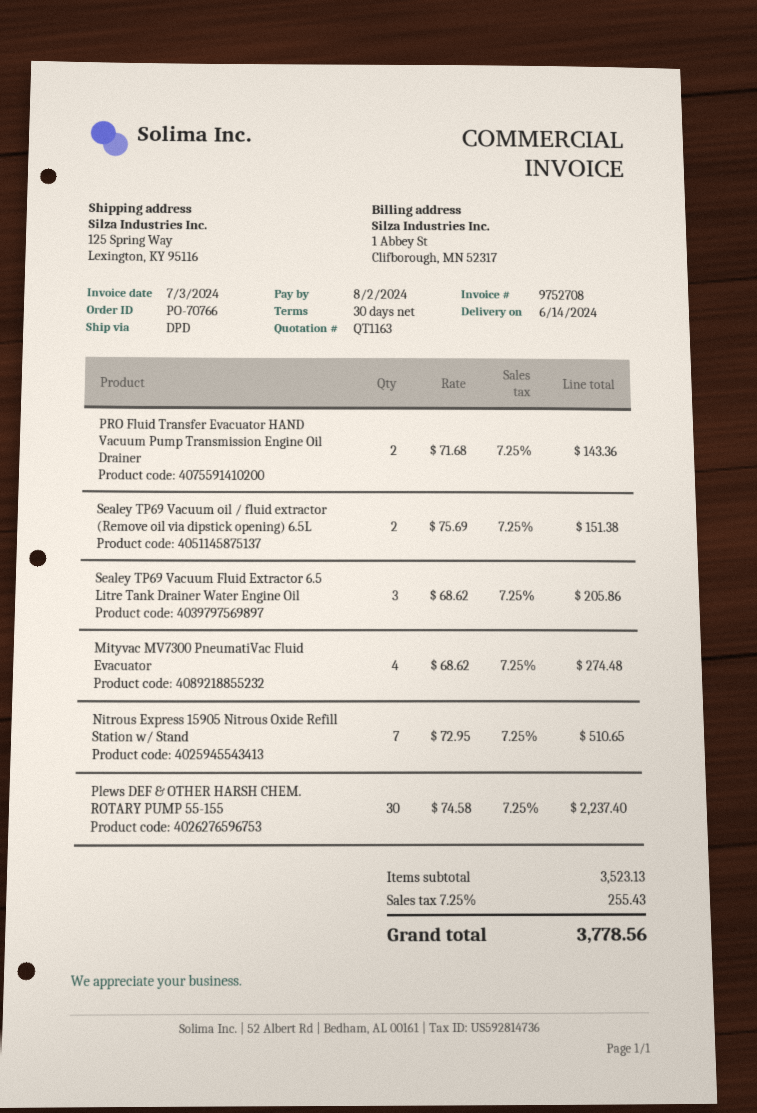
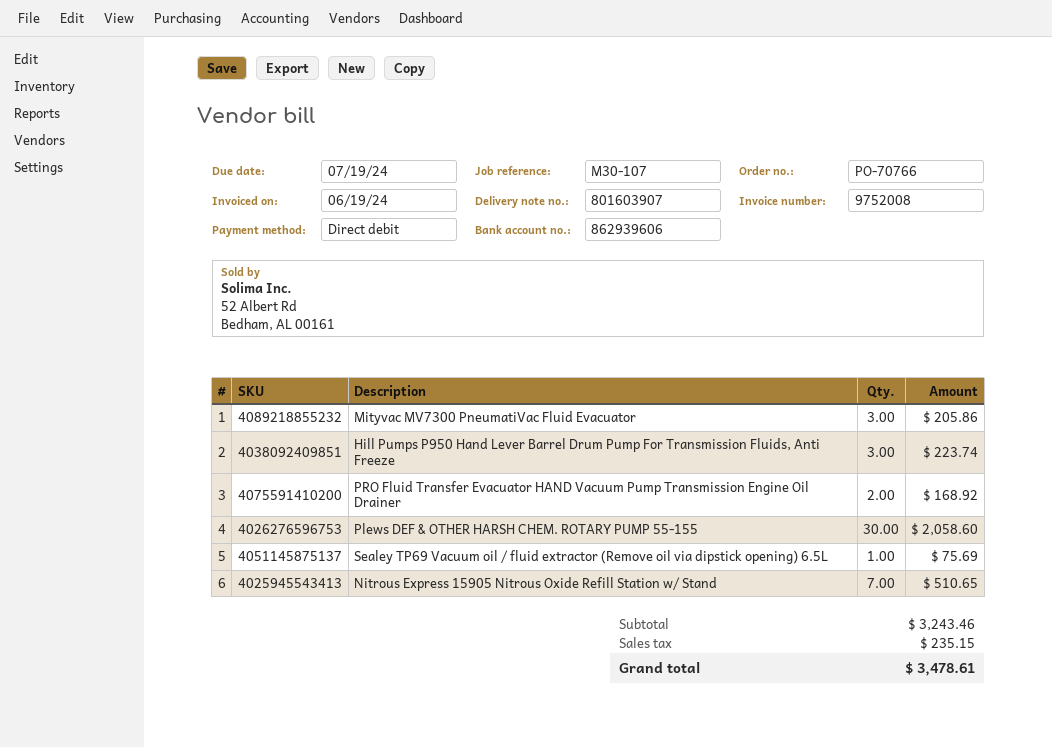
invoice number: 9752708 -> 9752008
invoice date: 2024-07-03 -> 2024-06-19
due date: 2024-08-02 -> 2024-07-19
PRO Fluid Transfer Evacuator HAND Vacuum Pump Transmission Engine Oil Drainer: 2 for 143.36 -> 2 for 168.92
Sealey TP69 Vacuum oil / fluid extractor (Remove oil via dipstick opening) 6.5L: 2 for 151.38 -> 1 for 75.69
Sealey TP69 Vacuum Fluid Extractor 6.5 Litre Tank Drainer Water Engine Oil: 3 for 205.86 -> none
Mityvac MV7300 PneumatiVac Fluid Evacuator: 4 for 274.48 -> 3 for 205.86
Plews DEF & OTHER HARSH CHEM. ROTARY PUMP 55-155: 30 for 2237.40 -> 30 for 2058.60
Hill Pumps P950 Hand Lever Barrel Drum Pump For Transmission Fluids, Anti Freeze: none -> 3 for 223.74
subtotal: 3523.13 -> 3243.46
tax: 255.43 -> 235.15
total: 3778.56 -> 3478.61

